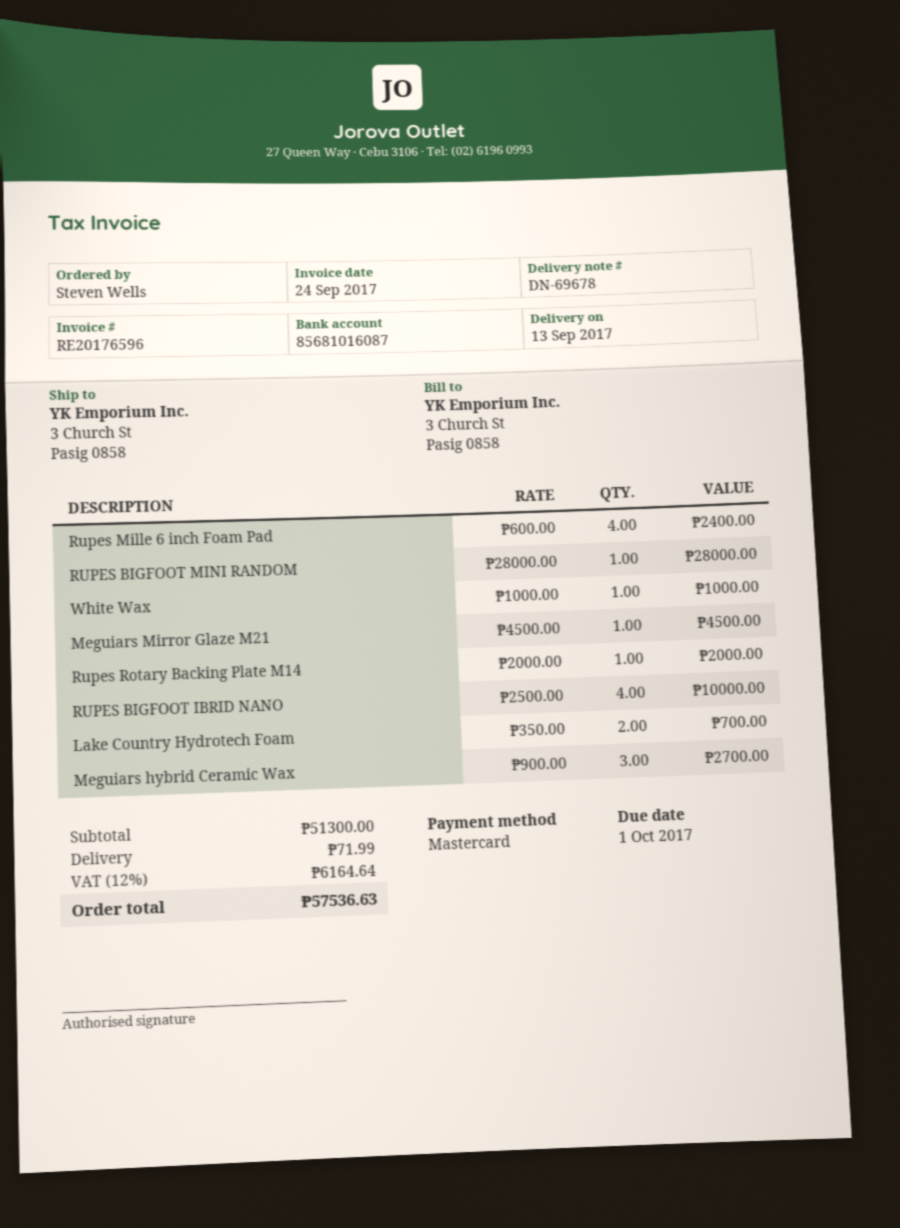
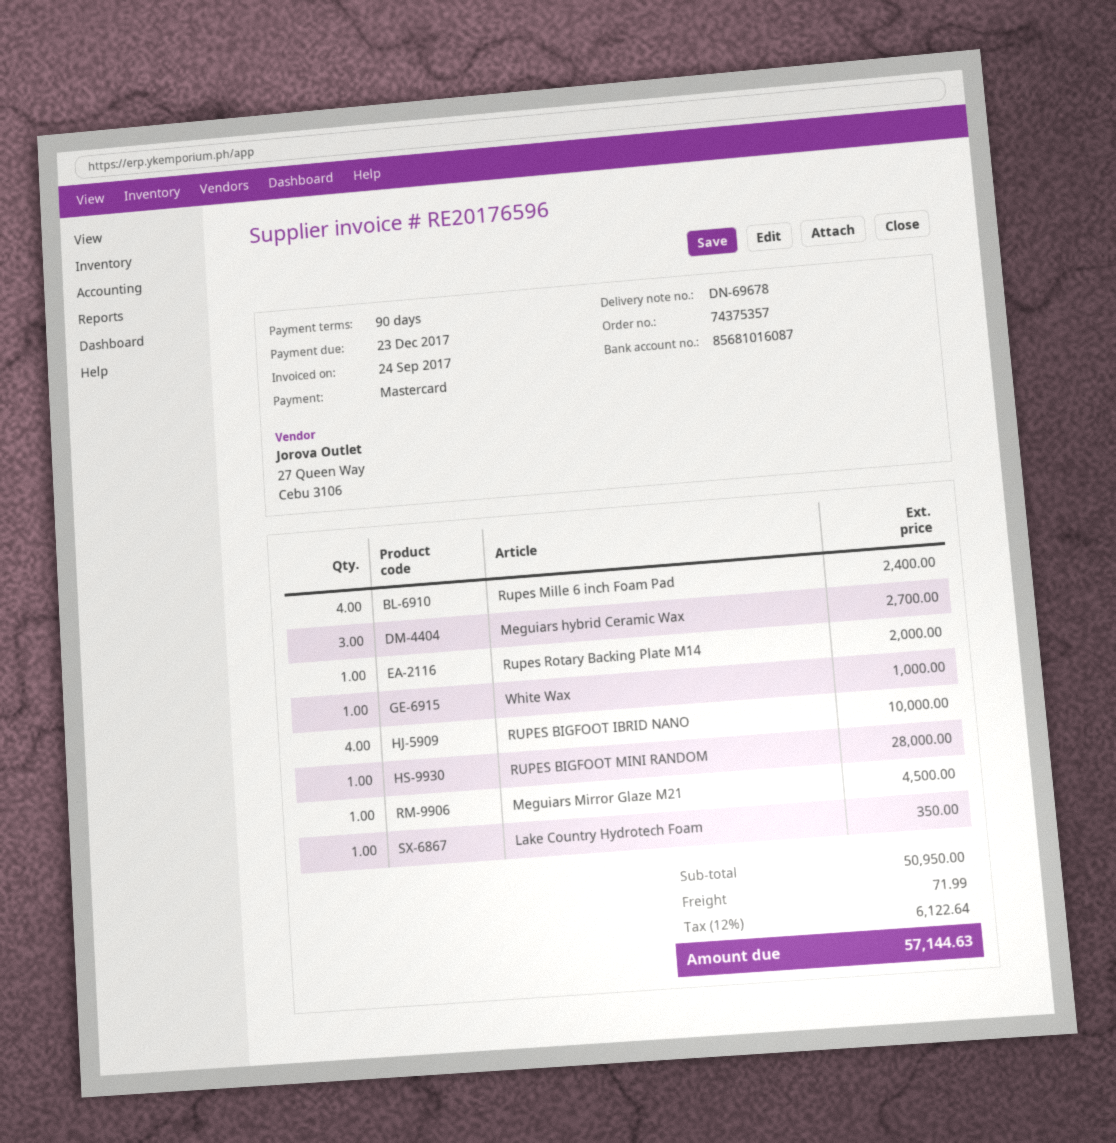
due date: 2017-10-01 -> 2017-12-23
Lake Country Hydrotech Foam: 2 for 700.00 -> 1 for 350.00
subtotal: 51300.00 -> 50950.00
tax: 12% = 6164.64 -> 12% = 6122.64
total: 57536.63 -> 57144.63

